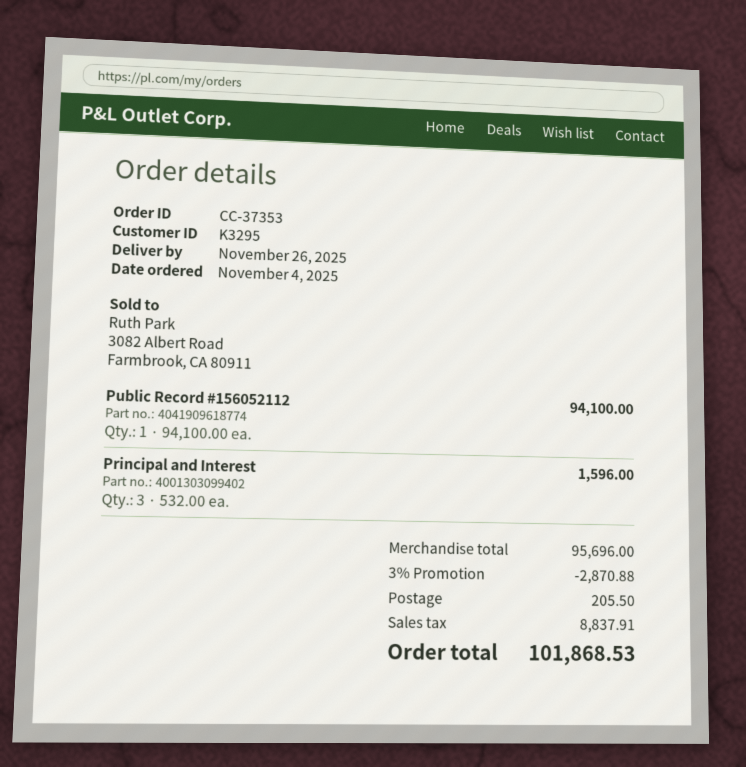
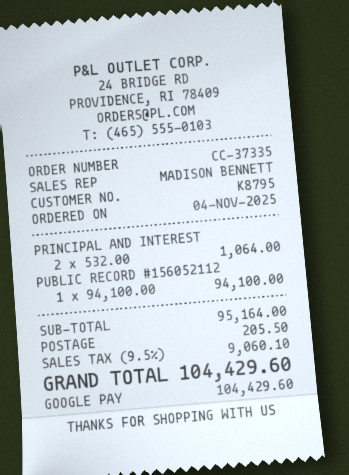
order number: CC-37353 -> CC-37335
customer number: K3295 -> K8795
Principal and Interest: 3 x 532.00 = 1596.00 -> 2 x 532.00 = 1064.00
subtotal: 95696.00 -> 95164.00
discount: 3% = 2870.88 -> none
tax: 8837.91 -> 9060.10
total: 101868.53 -> 104429.60

